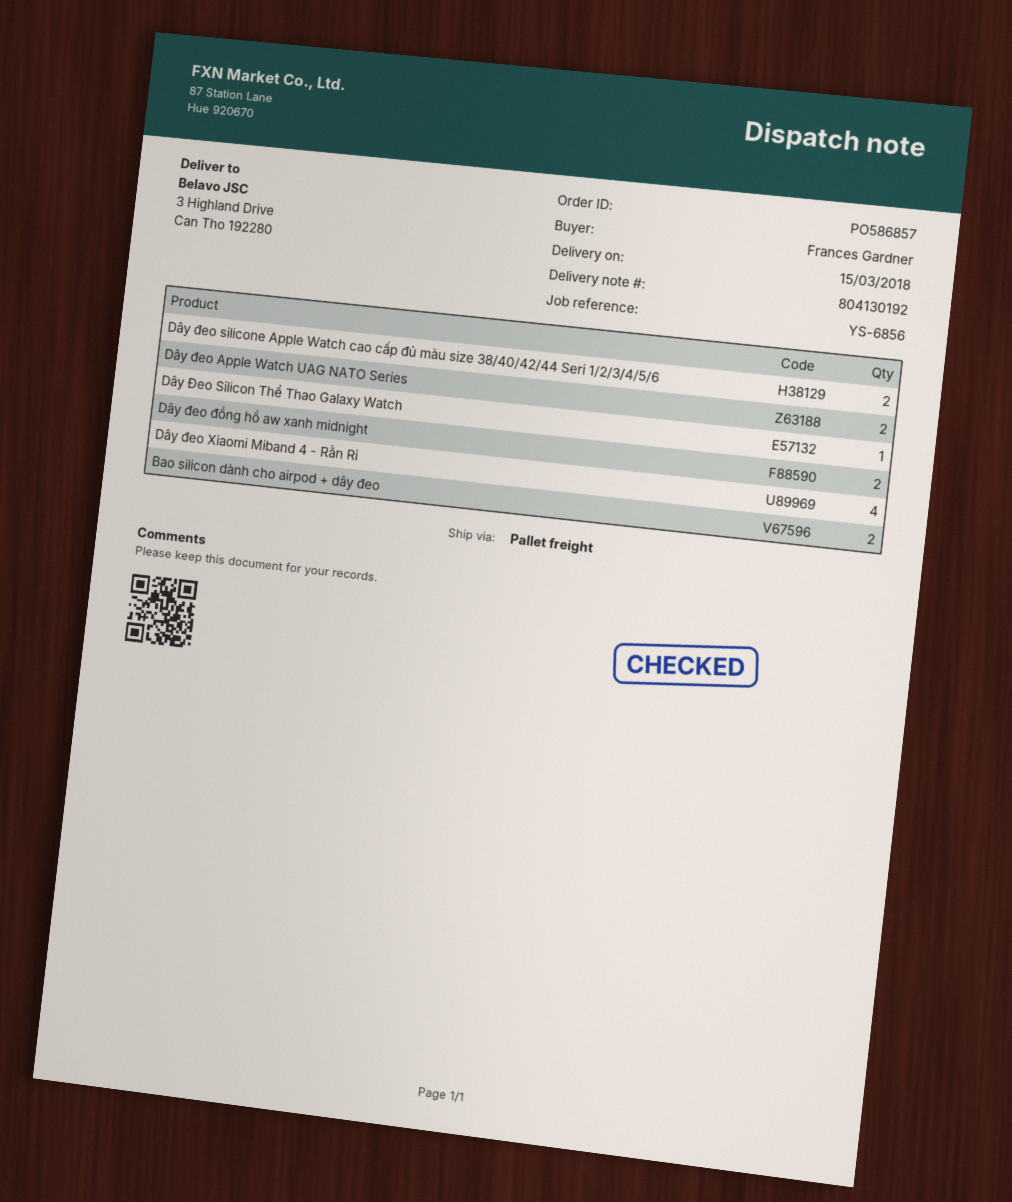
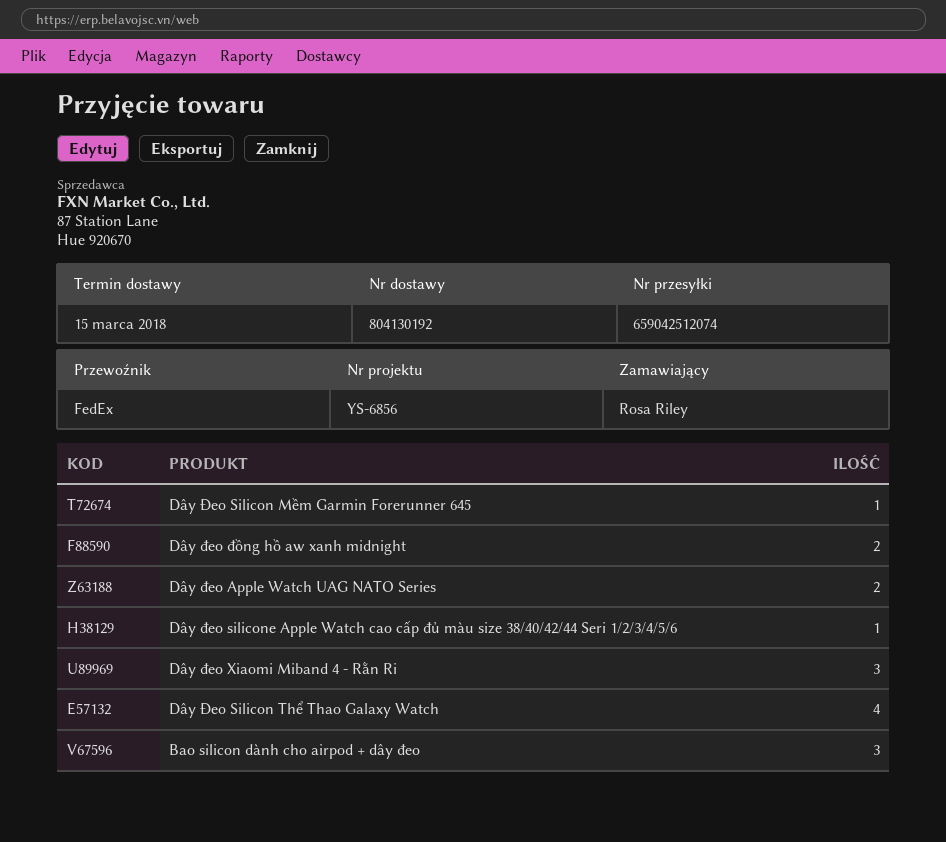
ordered by: Frances Gardner -> Rosa Riley
shipping method: pallet freight -> FedEx
Dây đeo silicone Apple Watch cao cấp đủ màu size 38/40/42/44 Seri 1/2/3/4/5/6: 2 -> 1
Dây Đeo Silicon Thể Thao Galaxy Watch: 1 -> 4
Dây đeo Xiaomi Miband 4 - Rằn Ri: 4 -> 3
Bao silicon dành cho airpod + dây đeo: 2 -> 3
Dây Đeo Silicon Mềm Garmin Forerunner 645: none -> 1

